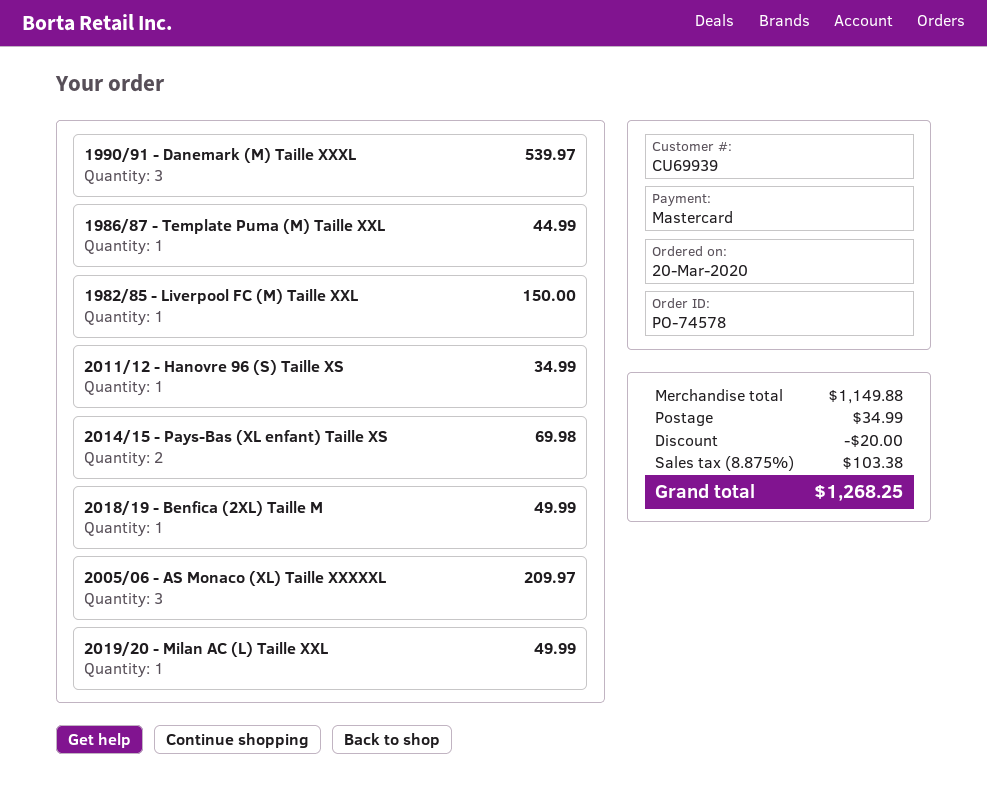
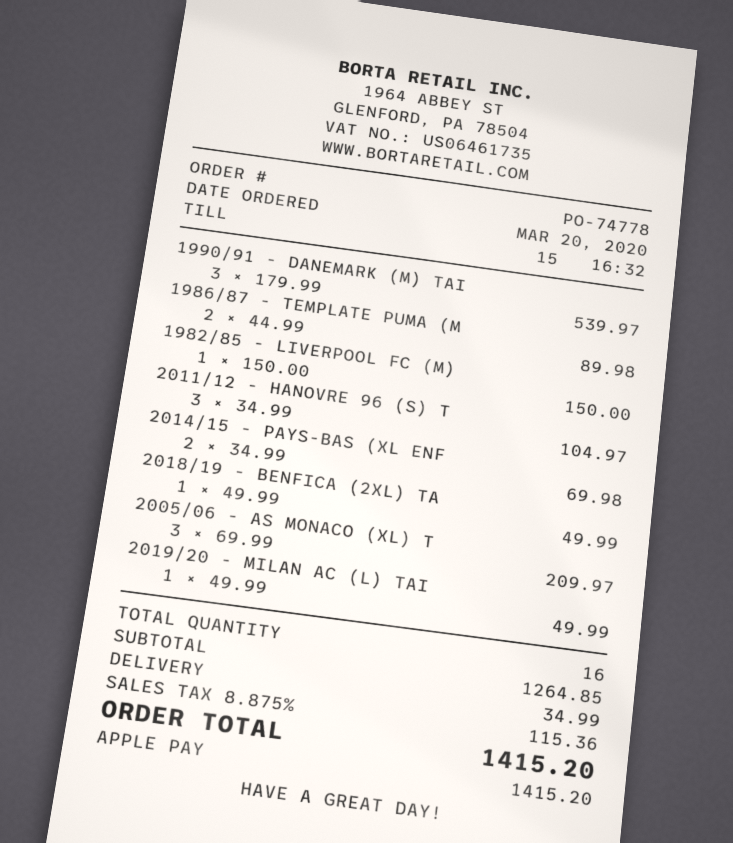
order number: PO-74578 -> PO-74778
payment method: Mastercard -> Apple Pay
1986/87 - Template Puma (M) Taille XXL: 1 for 44.99 -> 2 for 89.98
2011/12 - Hanovre 96 (S) Taille XS: 1 for 34.99 -> 3 for 104.97
subtotal: 1149.88 -> 1264.85
discount: 20.00 -> none
tax: 8.875% = 103.38 -> 8.875% = 115.36
total: 1268.25 -> 1415.20

